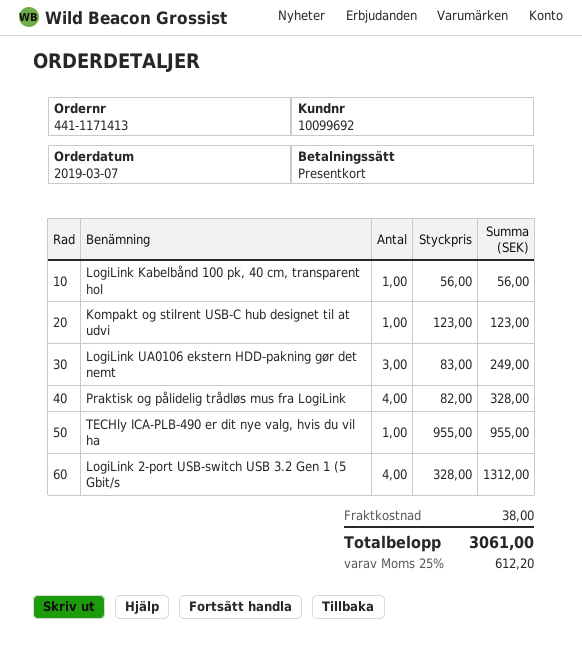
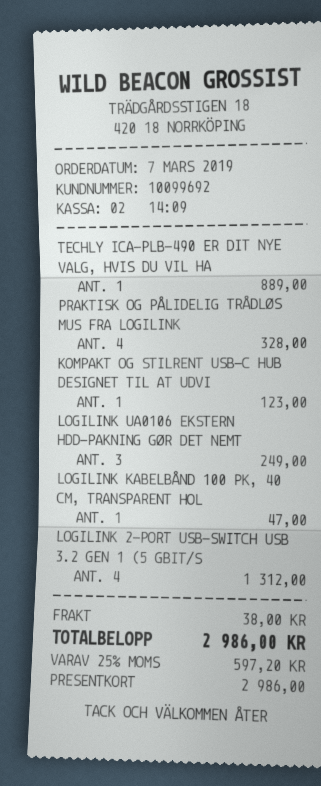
LogiLink Kabelbånd 100 pk, 40 cm, transparent hol: 1 for 56.00 -> 1 for 47.00
TECHly ICA-PLB-490 er dit nye valg, hvis du vil ha: 1 for 955.00 -> 1 for 889.00
tax: 25% = 612.20 -> 25% = 597.20
total: 3061.00 -> 2986.00

